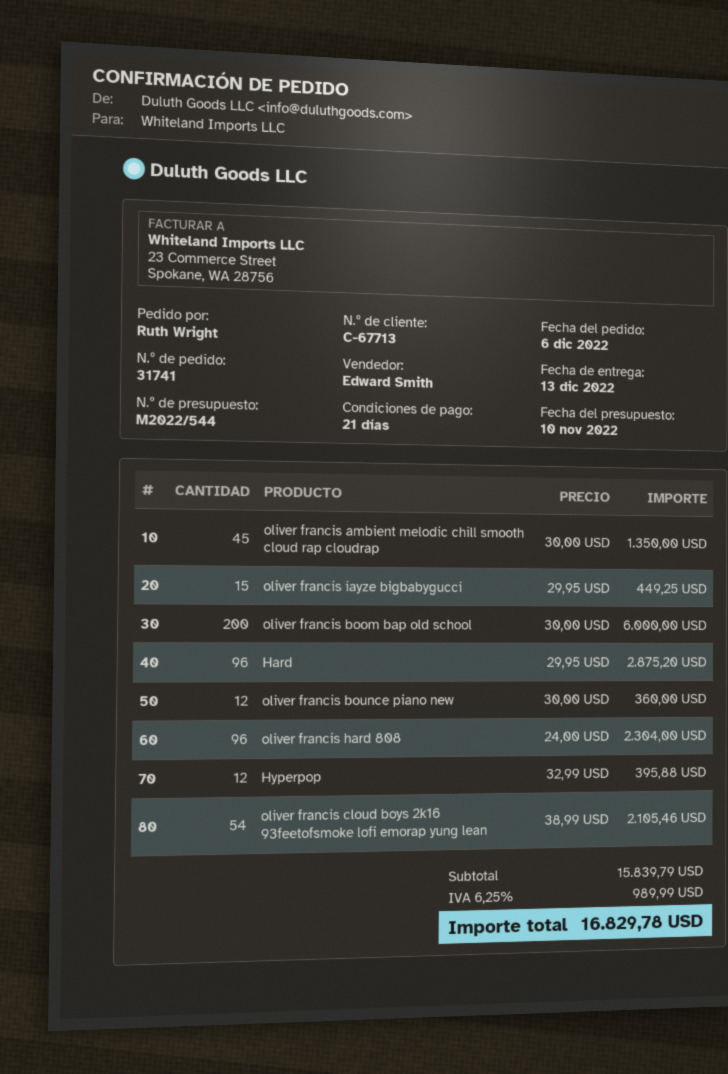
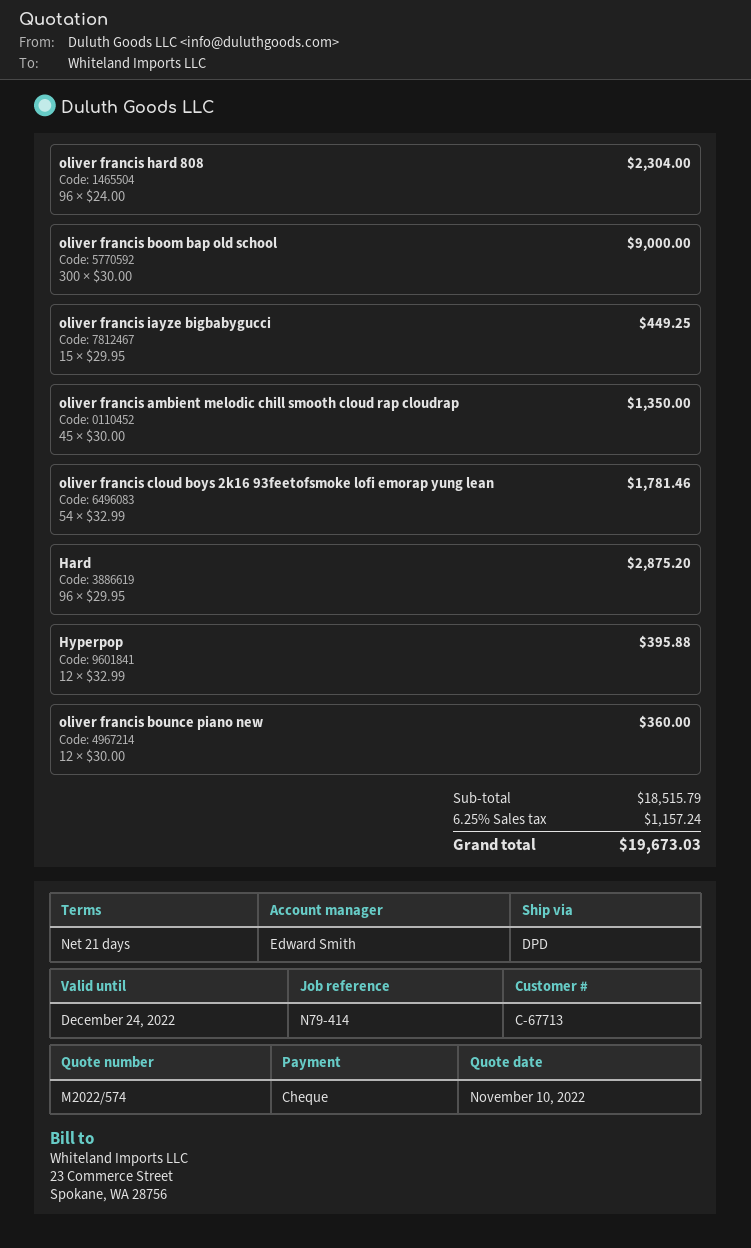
quote number: M2022/544 -> M2022/574
oliver francis boom bap old school: 200 x 30.00 = 6000.00 -> 300 x 30.00 = 9000.00
oliver francis cloud boys 2k16 93feetofsmoke lofi emorap yung lean: 54 x 38.99 = 2105.46 -> 54 x 32.99 = 1781.46
subtotal: 15839.79 -> 18515.79
tax: 6.25% = 989.99 -> 6.25% = 1157.24
total: 16829.78 -> 19673.03

